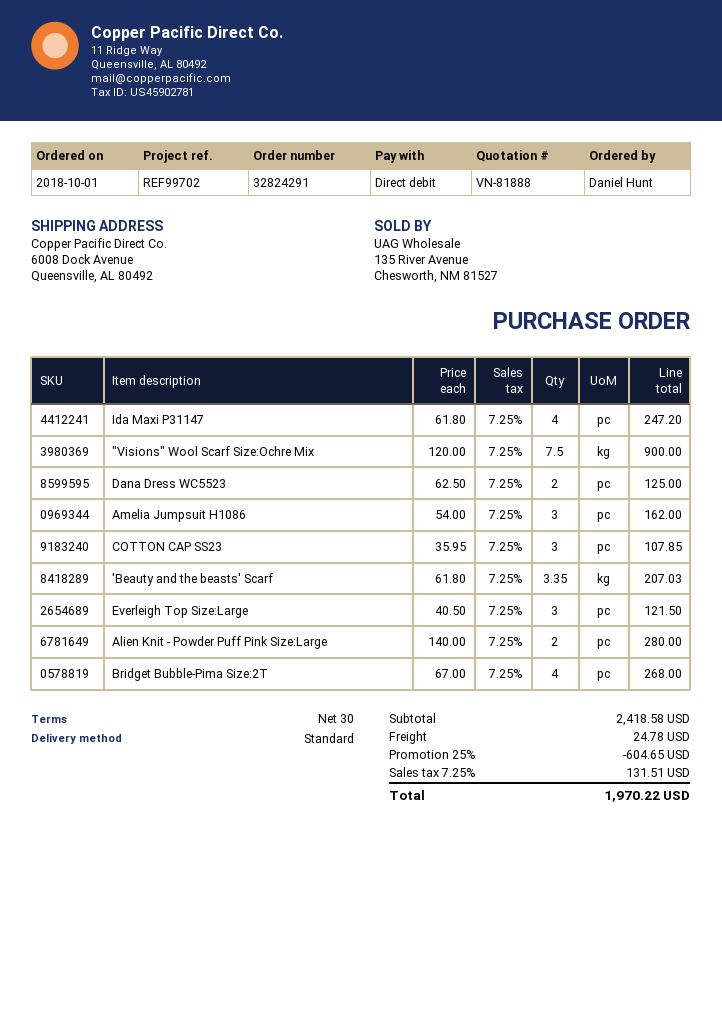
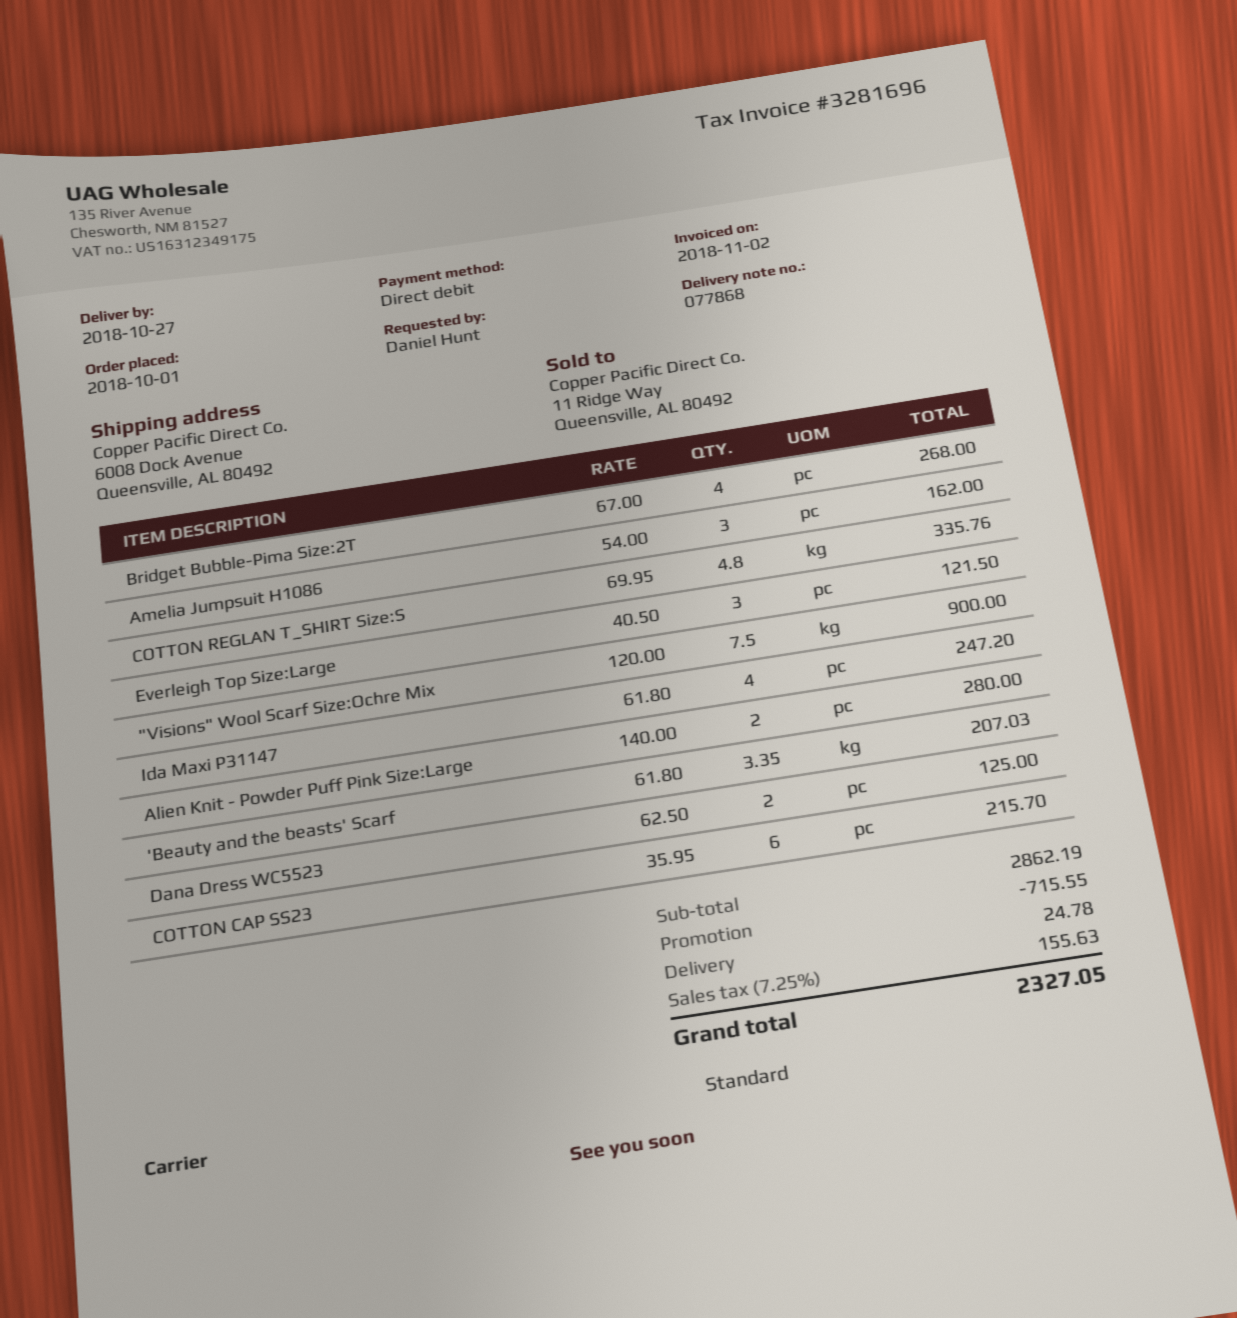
COTTON CAP SS23: 3 x 35.95 = 107.85 -> 6 x 35.95 = 215.70
COTTON REGLAN T_SHIRT Size:S: none -> 4.8 x 69.95 = 335.76
subtotal: 2418.58 -> 2862.19
discount: 604.65 -> 715.55
tax: 7.25% = 131.51 -> 7.25% = 155.63
total: 1970.22 -> 2327.05

